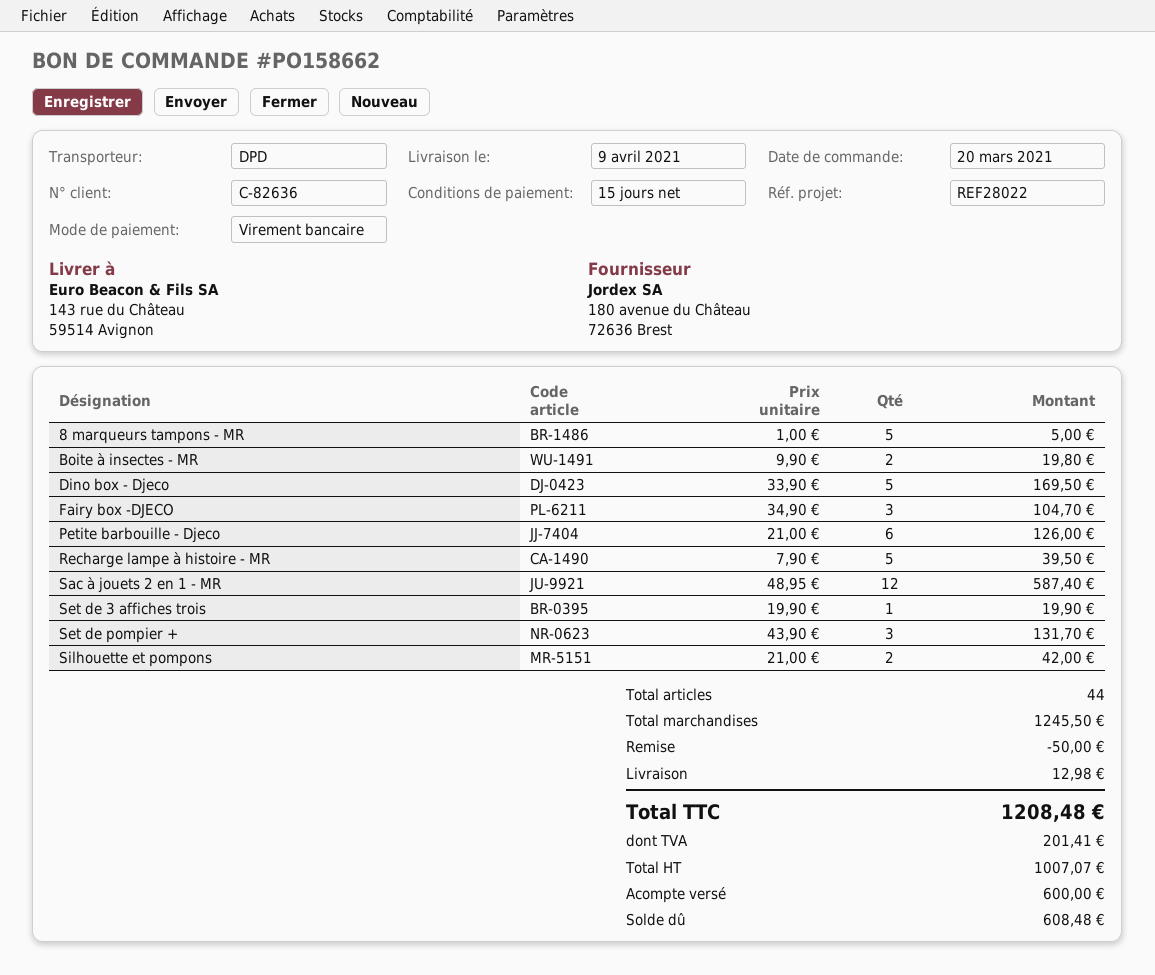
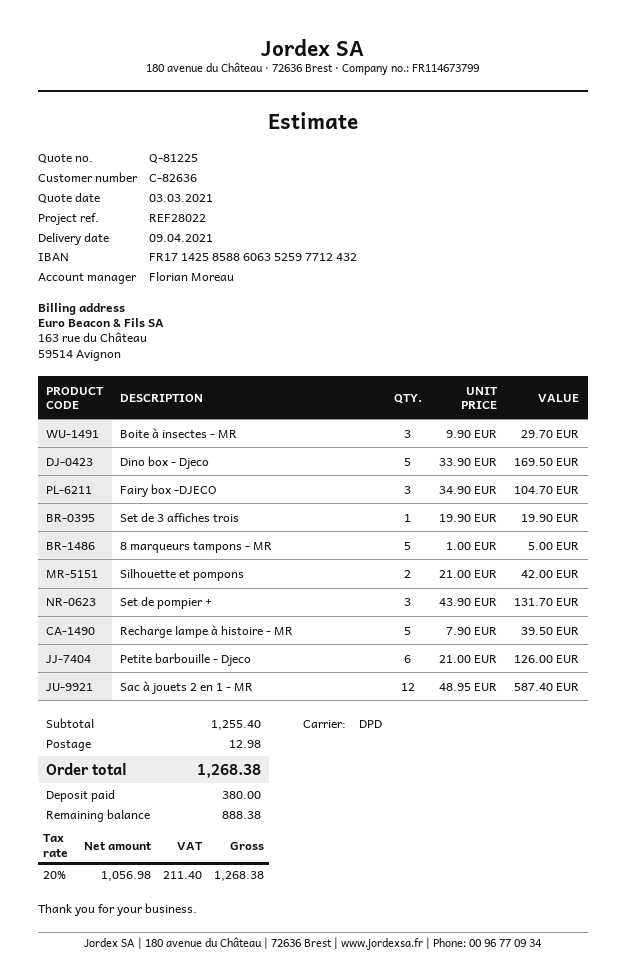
Boite à insectes - MR: 2 x 9.90 = 19.80 -> 3 x 9.90 = 29.70
subtotal: 1245.50 -> 1255.40
discount: 50.00 -> none
net: 1007.07 -> 1056.98
tax: 201.41 -> 211.40
total: 1208.48 -> 1268.38
deposit: 600.00 -> 380.00
balance: 608.48 -> 888.38

